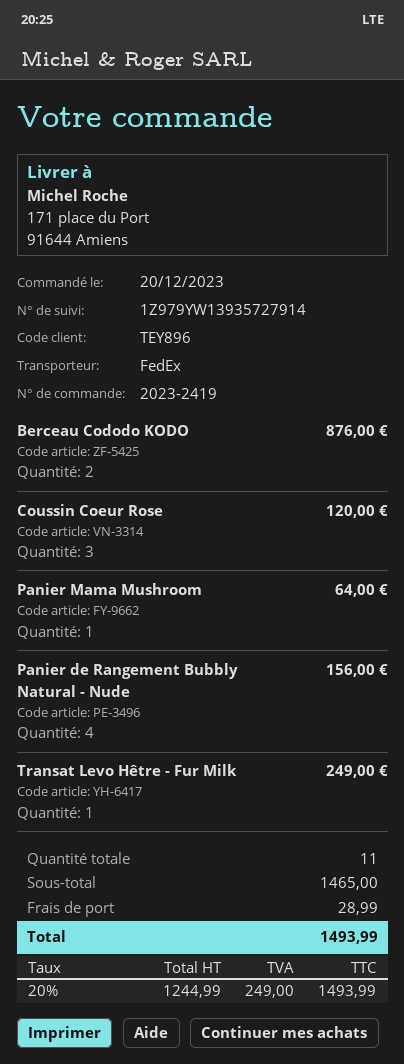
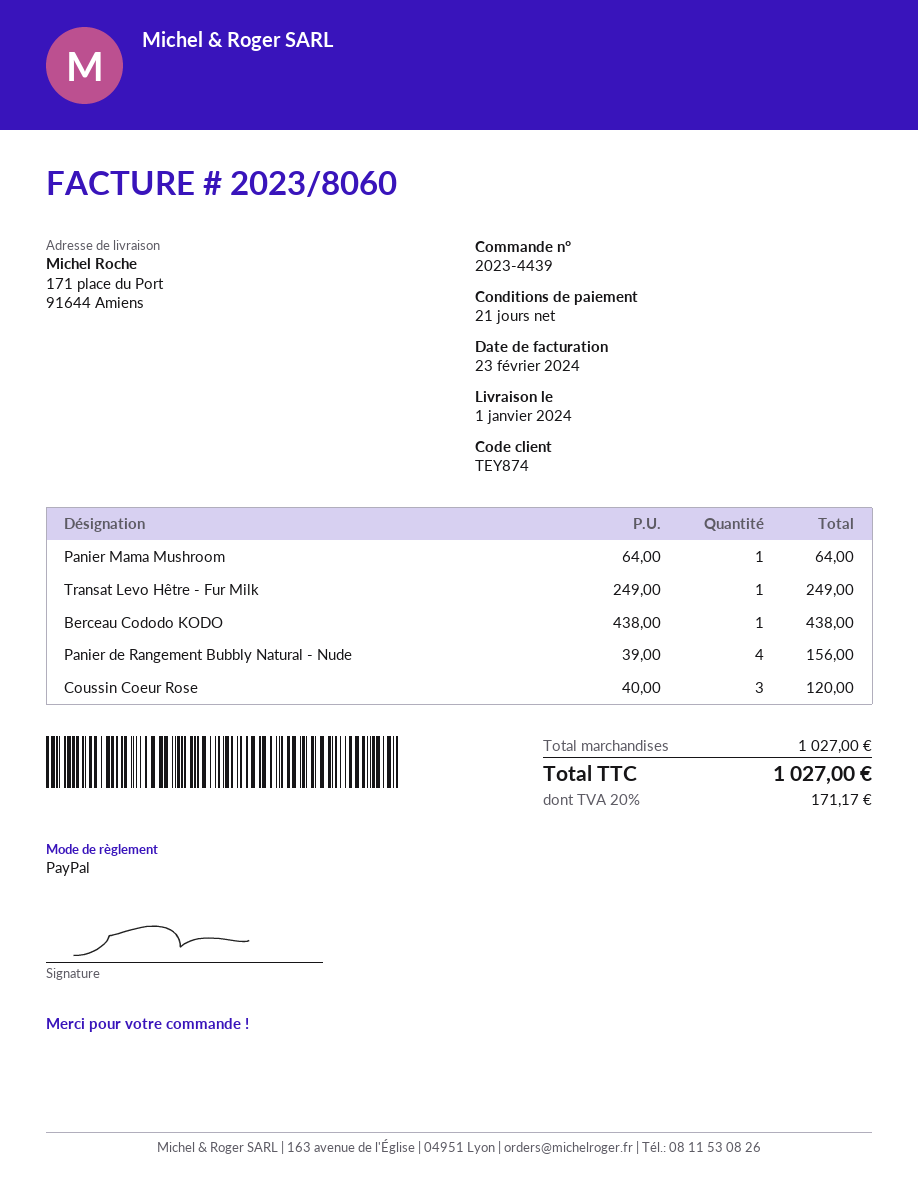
order number: 2023-2419 -> 2023-4439
customer number: TEY896 -> TEY874
Berceau Cododo KODO: 2 for 876.00 -> 1 for 438.00
subtotal: 1465.00 -> 1027.00
shipping: 28.99 -> none
tax: 20% = 249.00 -> 20% = 171.17
total: 1493.99 -> 1027.00

